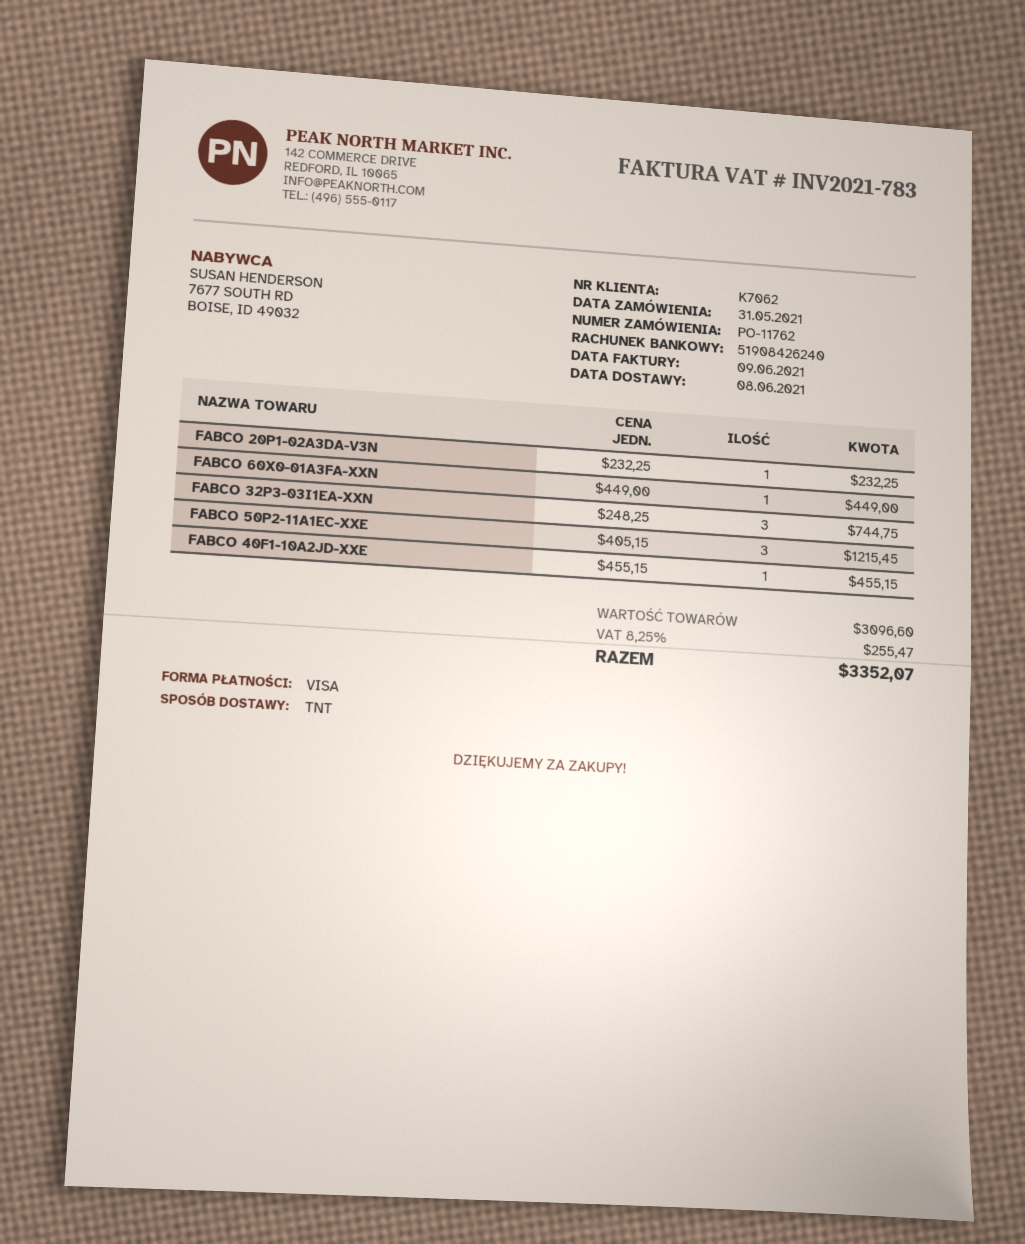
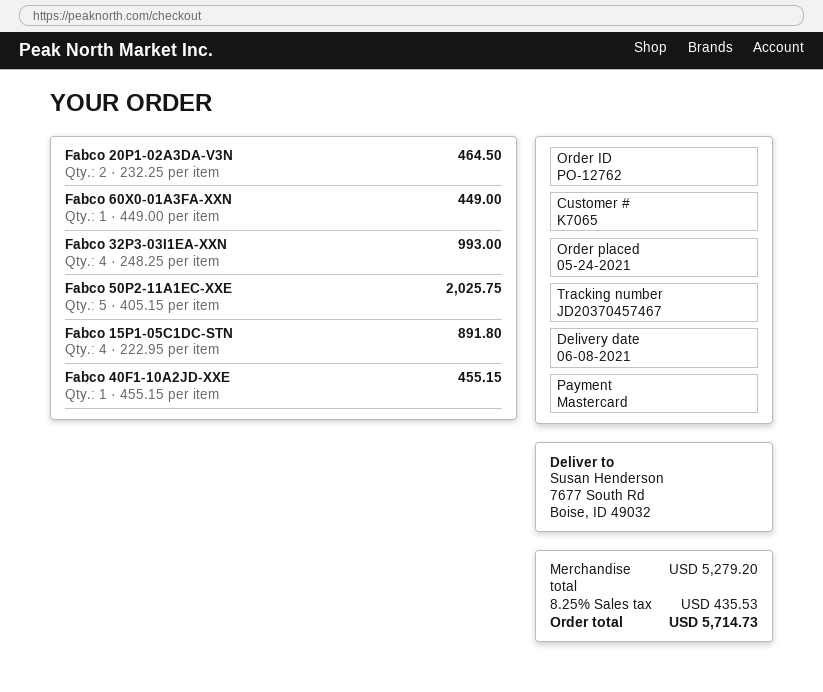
order number: PO-11762 -> PO-12762
order date: 2021-05-31 -> 2021-05-24
customer number: K7062 -> K7065
payment method: Visa -> Mastercard
FABCO 20P1-02A3DA-V3N: 1 x 232.25 = 232.25 -> 2 x 232.25 = 464.50
FABCO 32P3-03I1EA-XXN: 3 x 248.25 = 744.75 -> 4 x 248.25 = 993.00
FABCO 50P2-11A1EC-XXE: 3 x 405.15 = 1215.45 -> 5 x 405.15 = 2025.75
Fabco 15P1-05C1DC-STN: none -> 4 x 222.95 = 891.80
subtotal: 3096.60 -> 5279.20
tax: 8.25% = 255.47 -> 8.25% = 435.53
total: 3352.07 -> 5714.73

